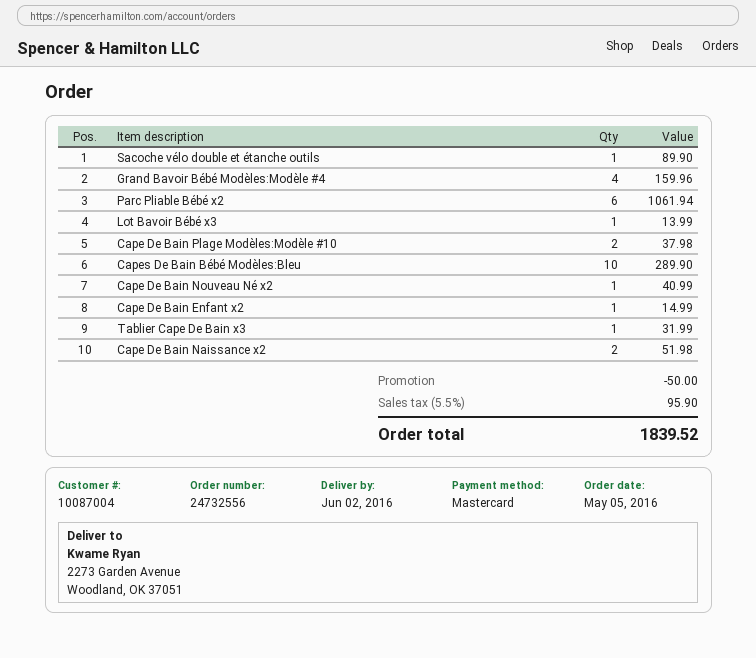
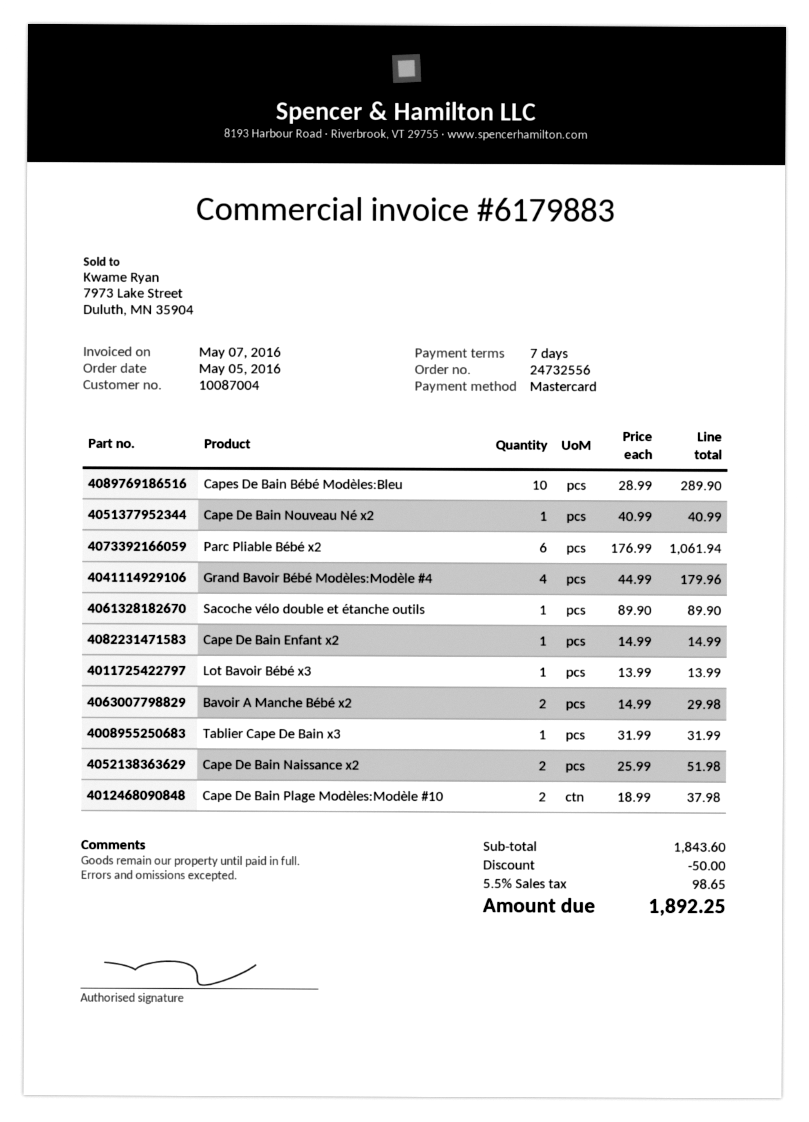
Grand Bavoir Bébé Modèles:Modèle #4: 4 for 159.96 -> 4 for 179.96
Bavoir A Manche Bébé x2: none -> 2 for 29.98
tax: 5.5% = 95.90 -> 5.5% = 98.65
total: 1839.52 -> 1892.25

